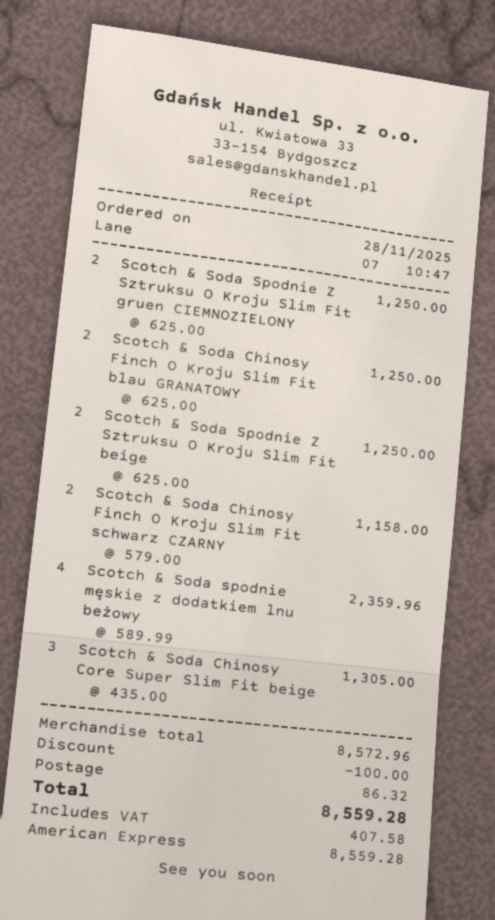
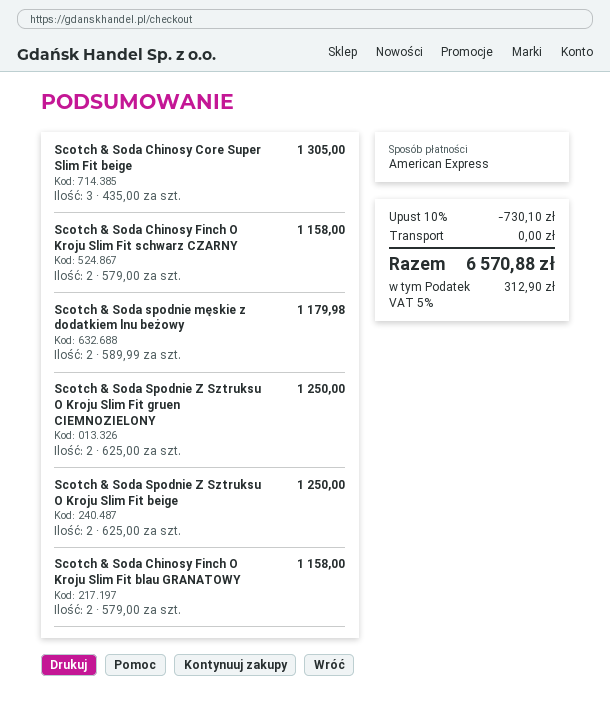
Scotch & Soda Chinosy Finch O Kroju Slim Fit blau GRANATOWY: 2 x 625.00 = 1250.00 -> 2 x 579.00 = 1158.00
Scotch & Soda spodnie męskie z dodatkiem lnu beżowy: 4 x 589.99 = 2359.96 -> 2 x 589.99 = 1179.98
discount: 100.00 -> 730.10
shipping: 86.32 -> 0.00
tax: 407.58 -> 312.90
total: 8559.28 -> 6570.88

